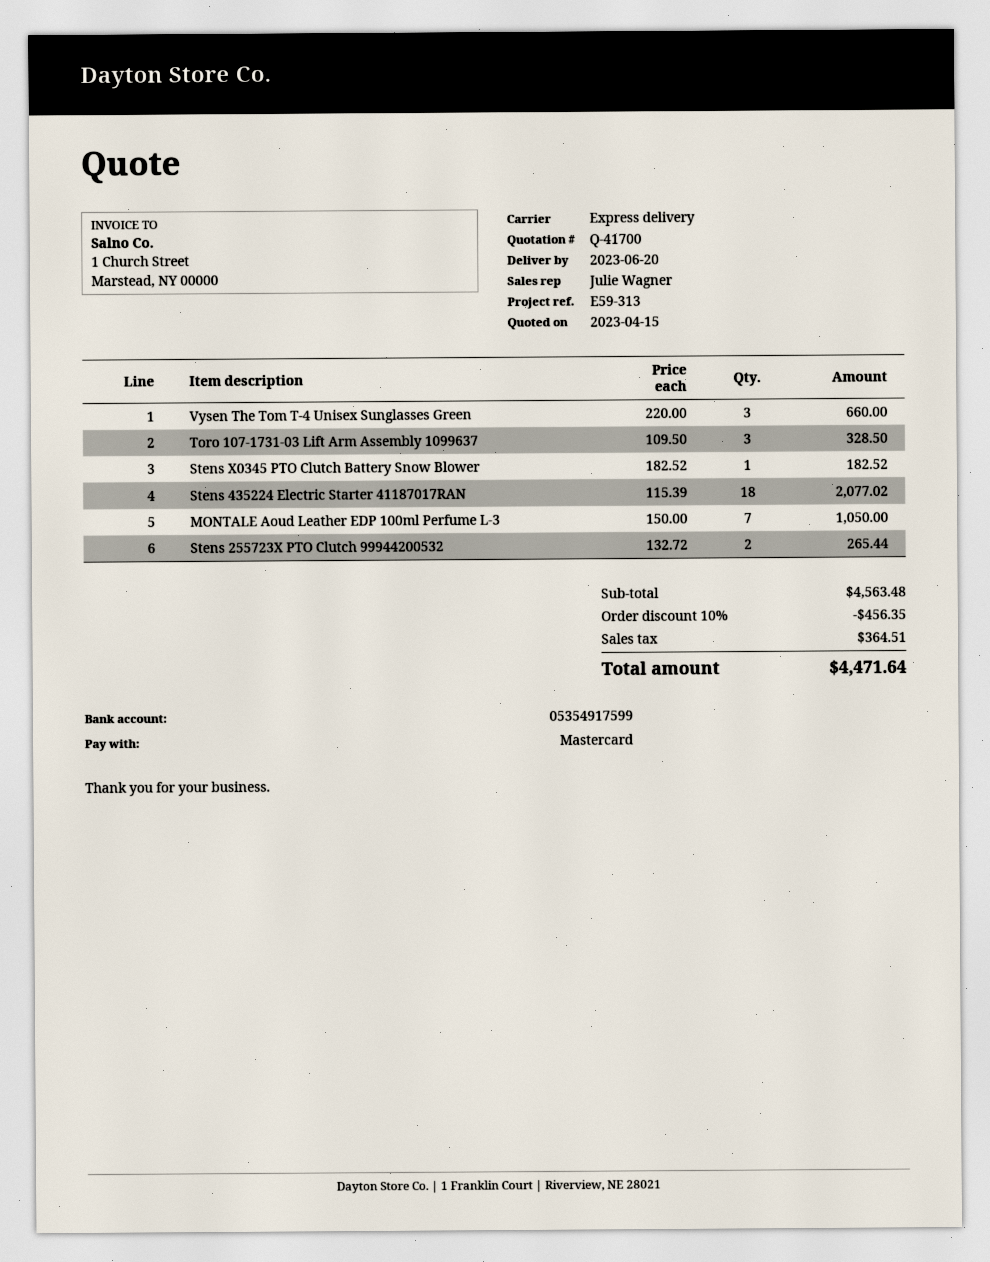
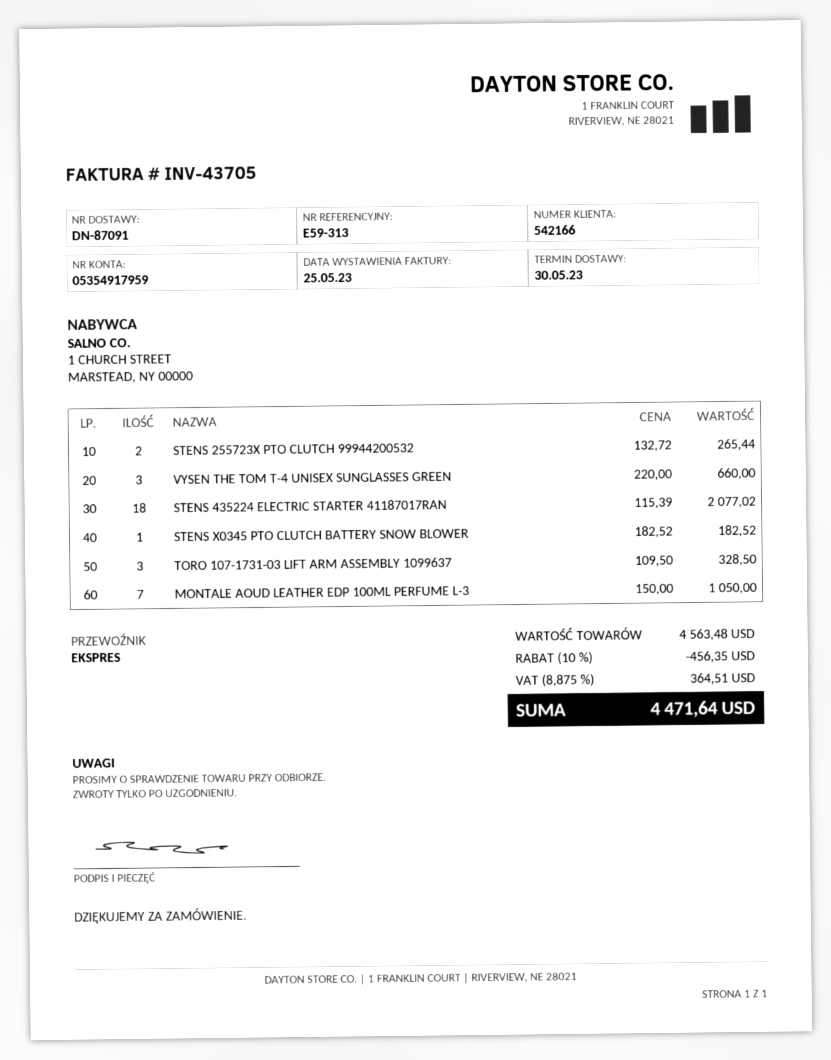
delivery date: 2023-06-20 -> 2023-05-30
bank account: 05354917599 -> 05354917959

